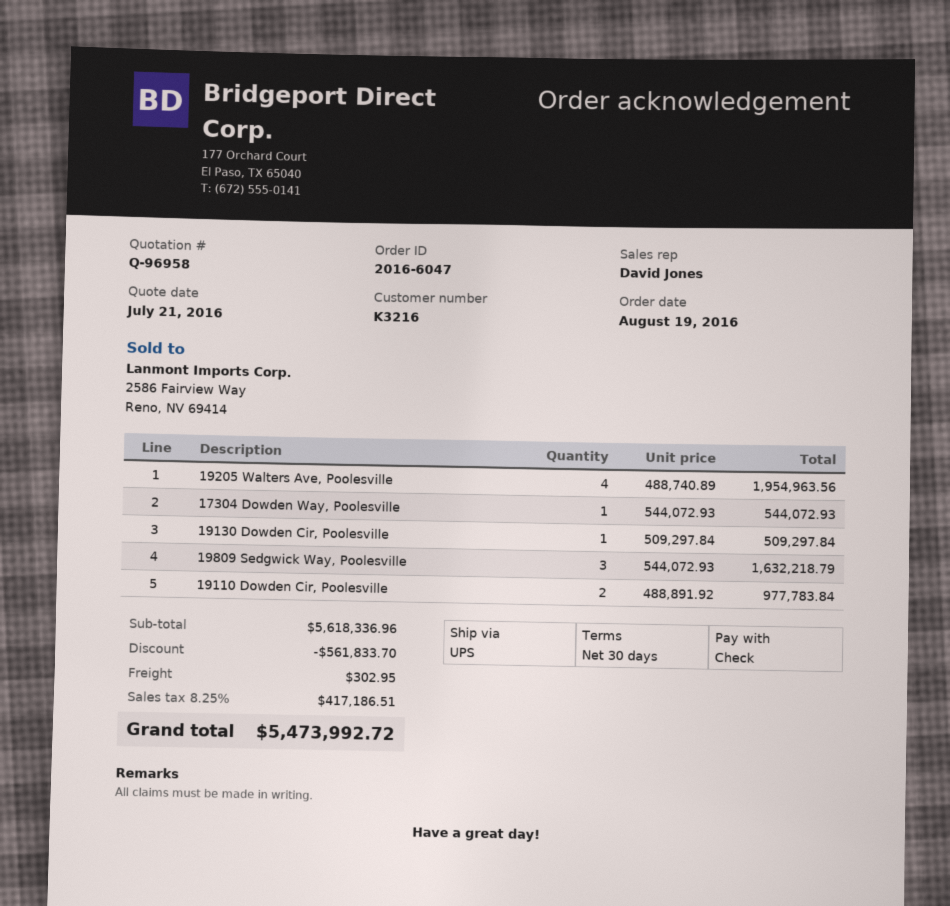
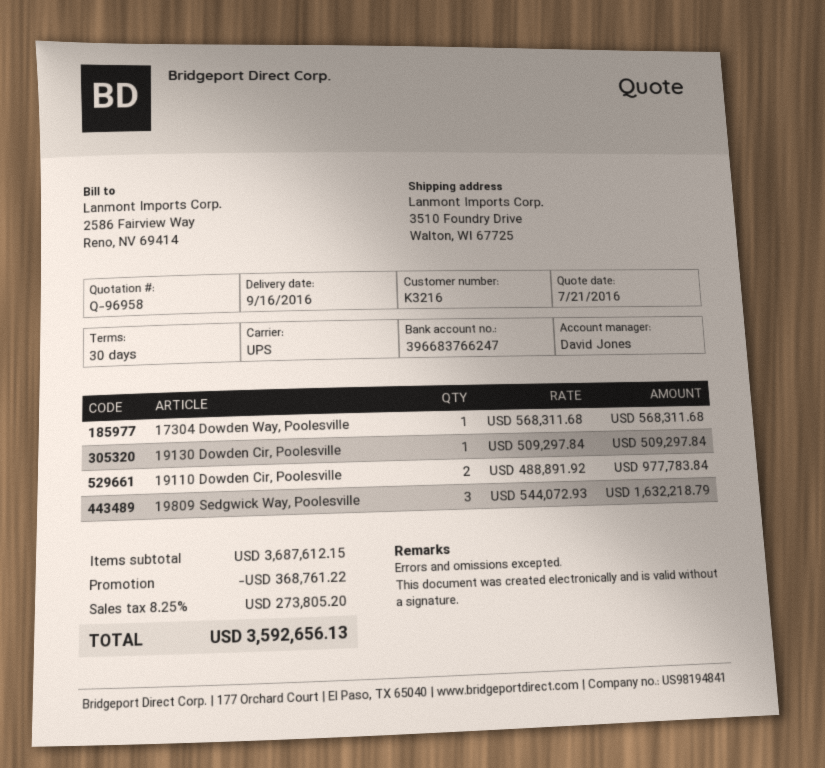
19205 Walters Ave, Poolesville: 4 x 488740.89 = 1954963.56 -> none
17304 Dowden Way, Poolesville: 1 x 544072.93 = 544072.93 -> 1 x 568311.68 = 568311.68
subtotal: 5618336.96 -> 3687612.15
discount: 561833.70 -> 368761.22
shipping: 302.95 -> none
tax: 8.25% = 417186.51 -> 8.25% = 273805.20
total: 5473992.72 -> 3592656.13

